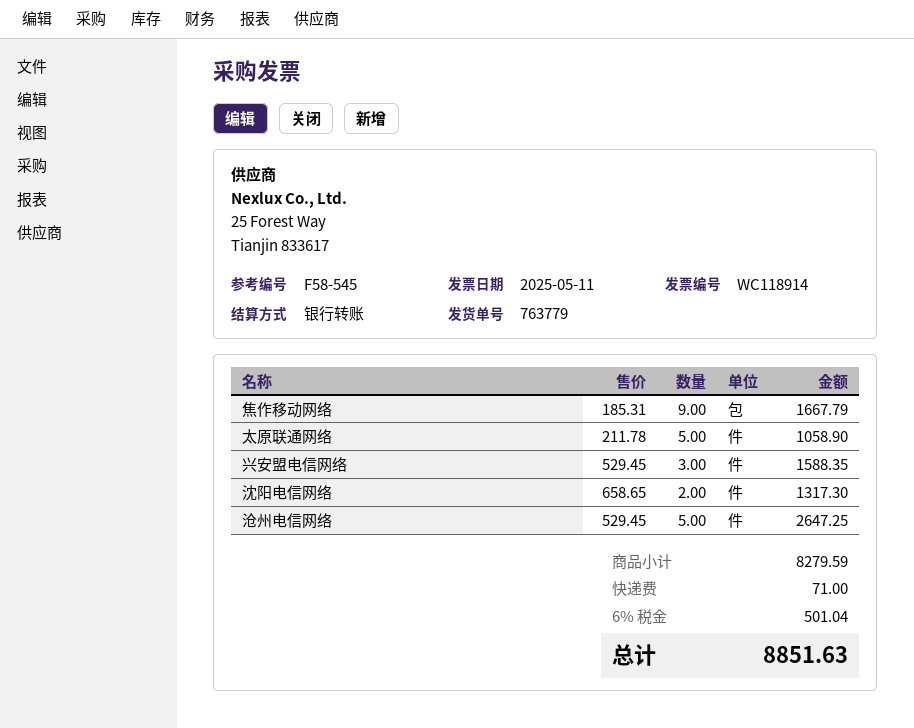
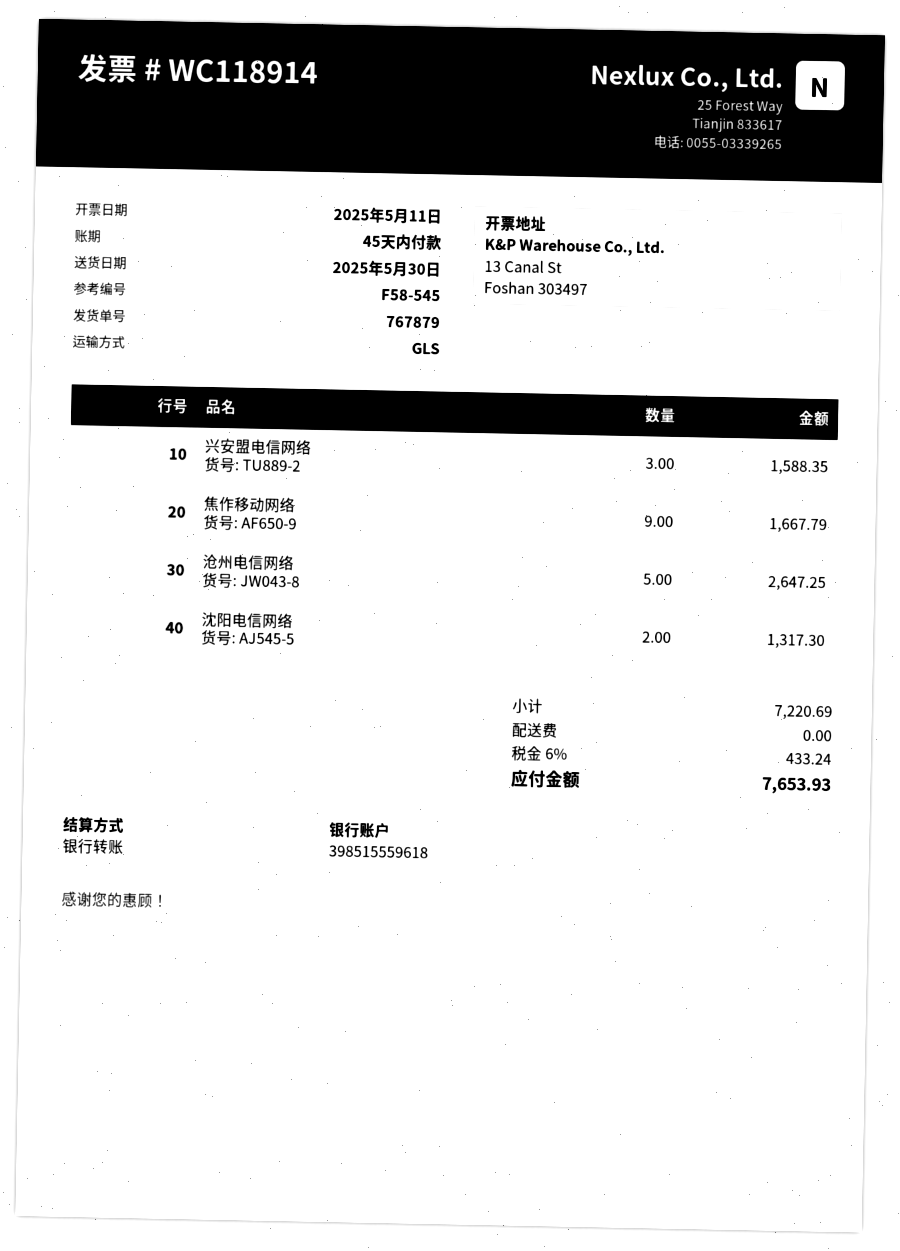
delivery note number: 763779 -> 767879
太原联通网络: 5 for 1058.90 -> none
subtotal: 8279.59 -> 7220.69
shipping: 71.00 -> 0.00
tax: 6% = 501.04 -> 6% = 433.24
total: 8851.63 -> 7653.93

